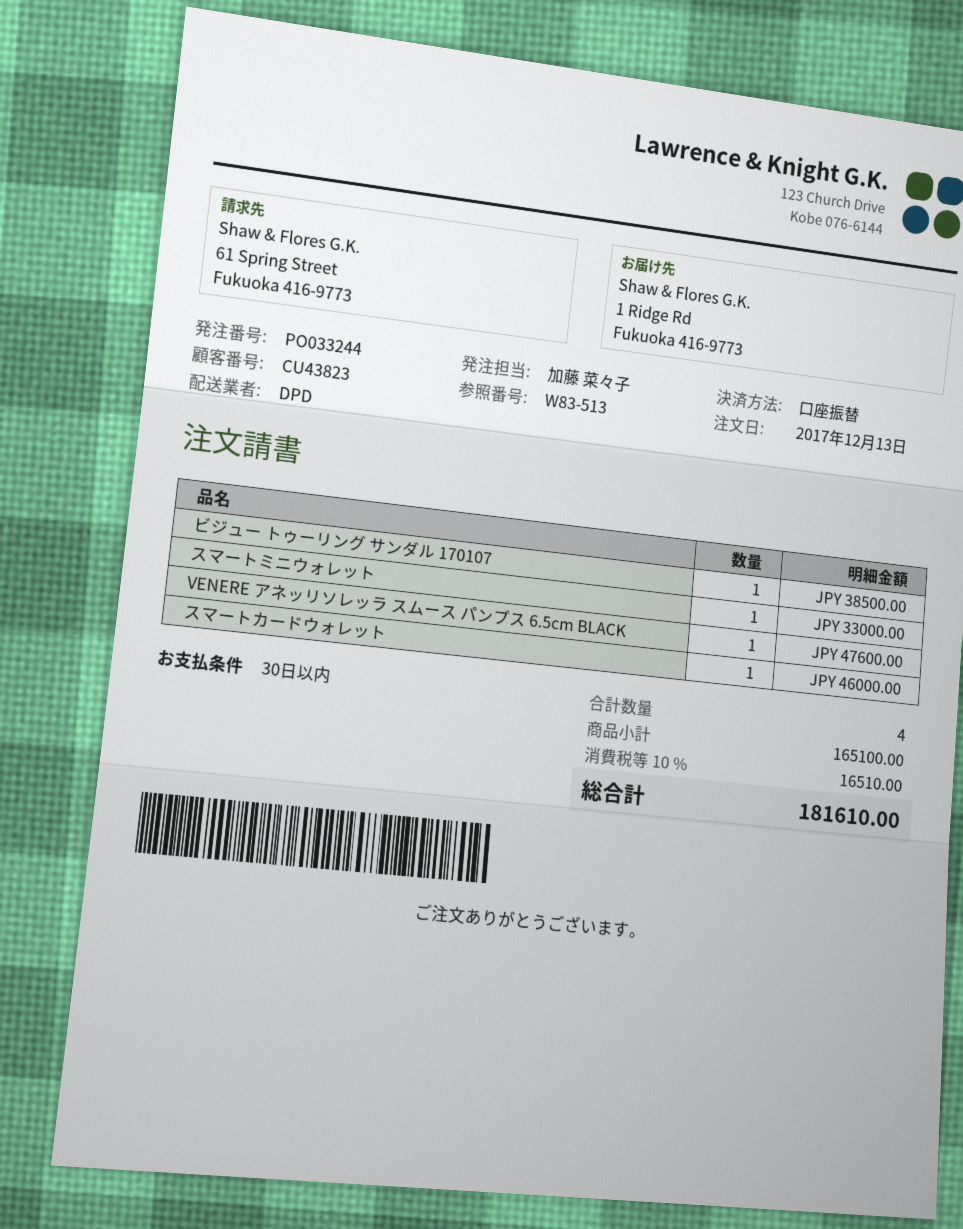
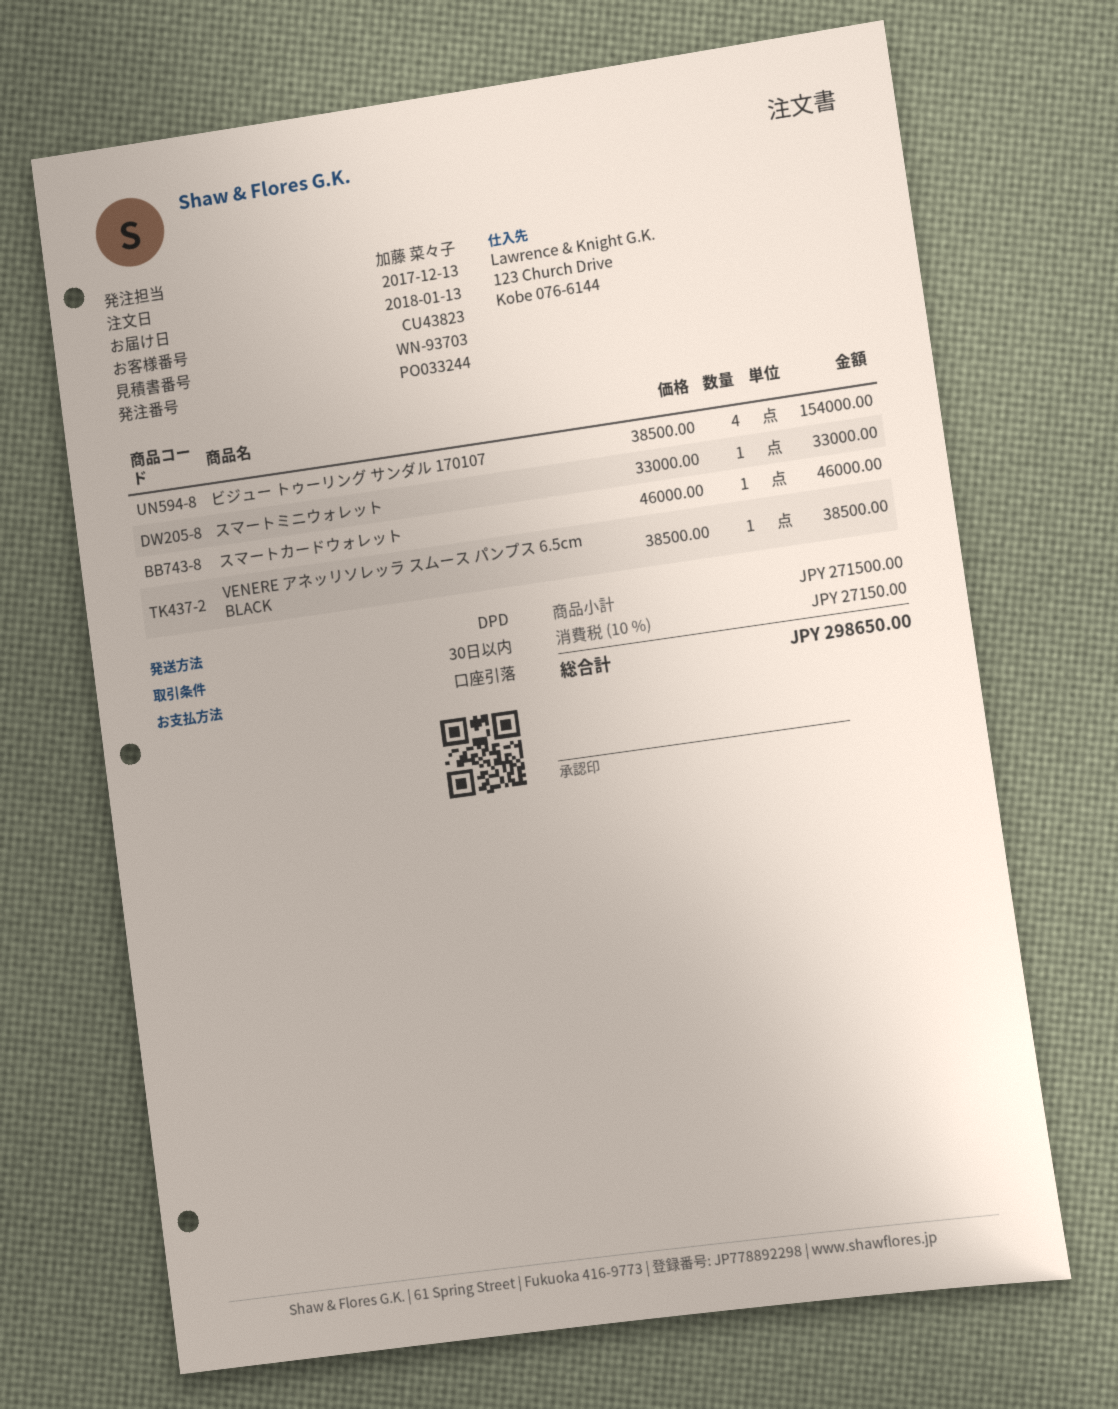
ビジュー トゥーリング サンダル 170107: 1 for 38500.00 -> 4 for 154000.00
VENERE アネッリソレッラ スムース パンプス 6.5cm BLACK: 1 for 47600.00 -> 1 for 38500.00
subtotal: 165100.00 -> 271500.00
tax: 10% = 16510.00 -> 10% = 27150.00
total: 181610.00 -> 298650.00

